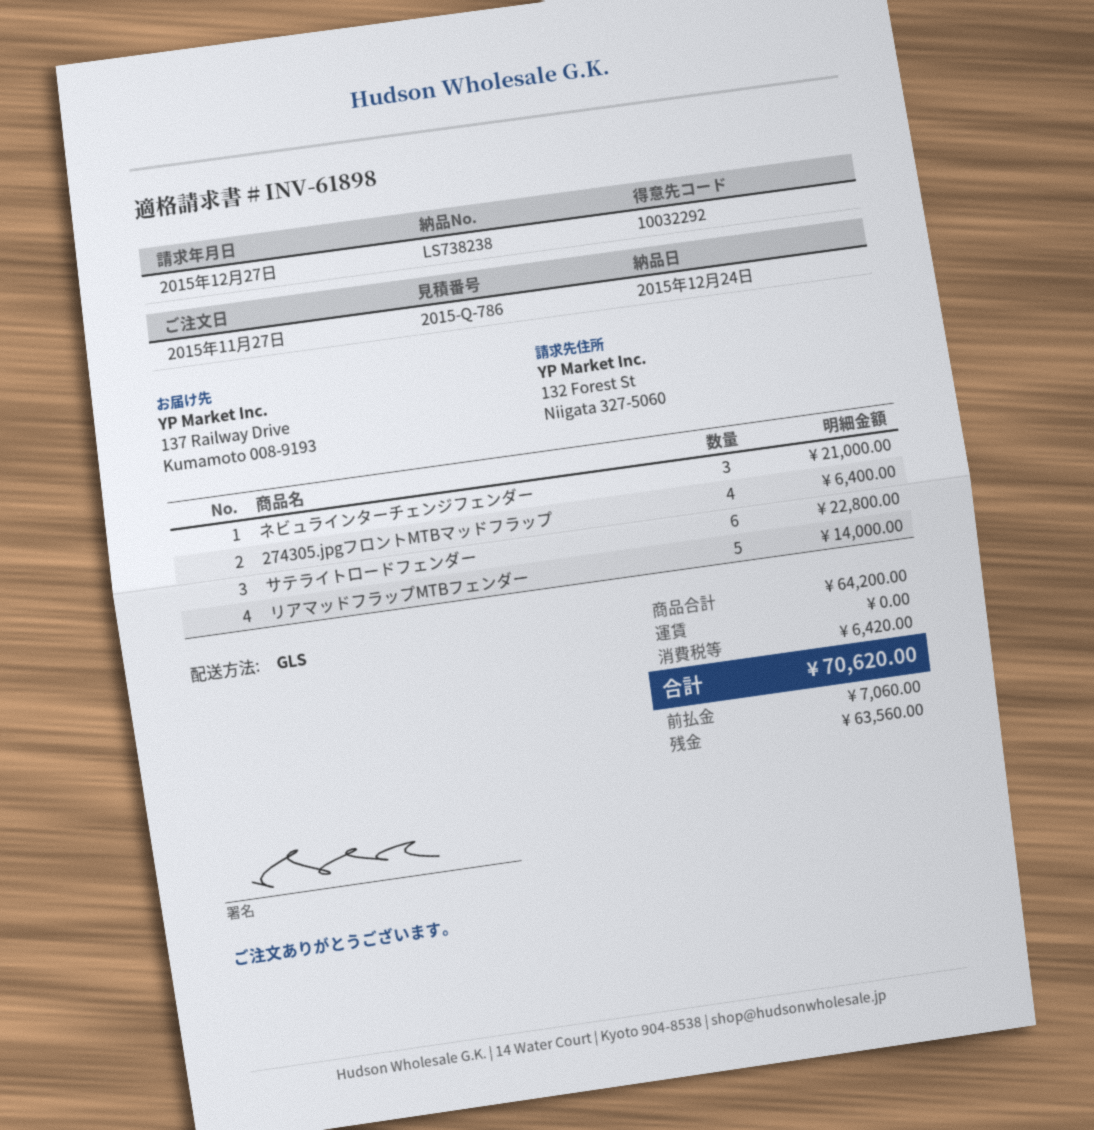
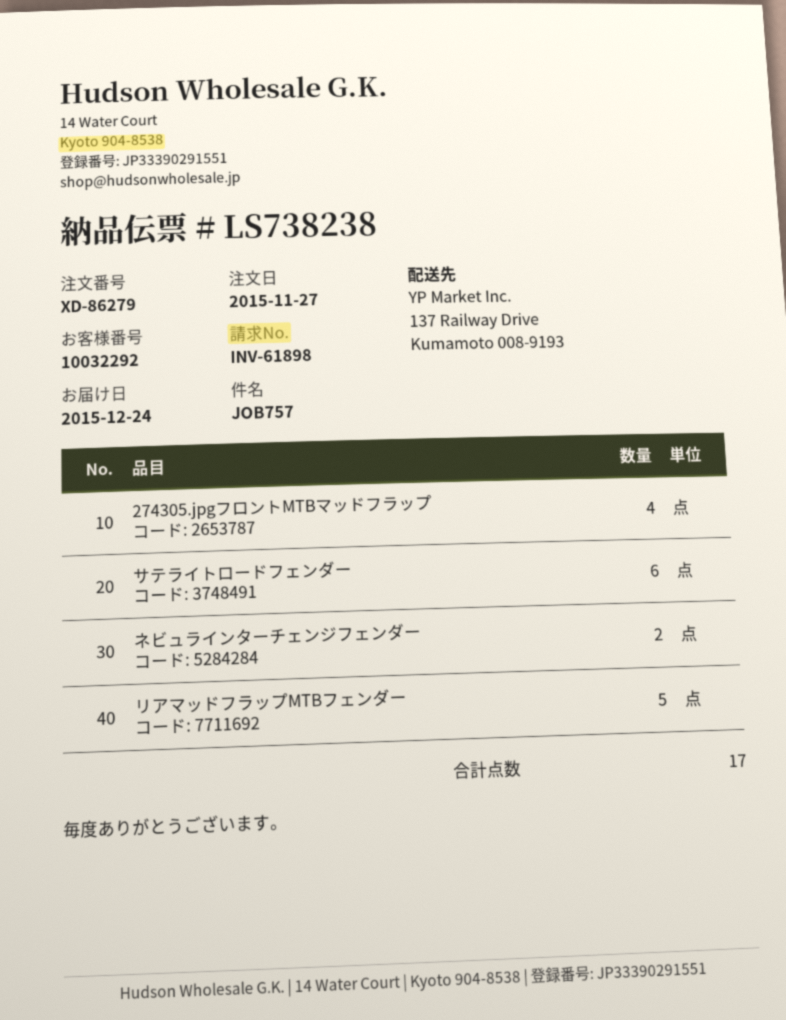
ネビュラインターチェンジフェンダー: 3 -> 2

